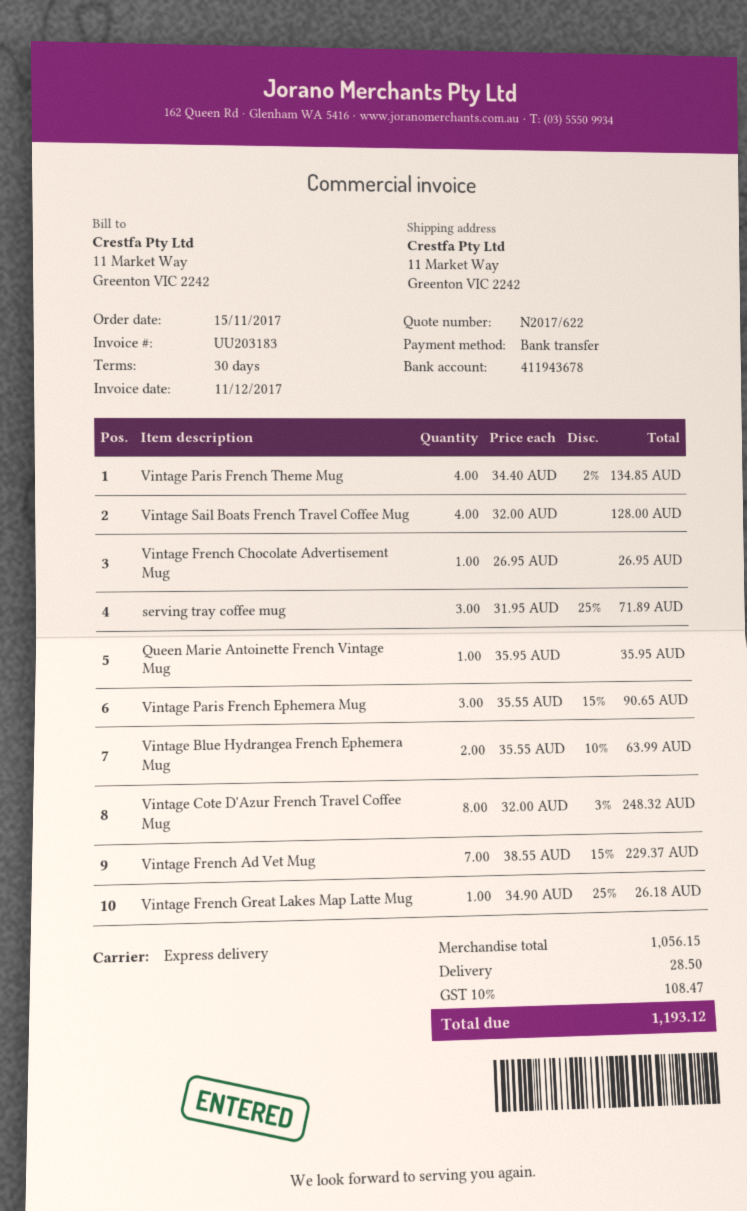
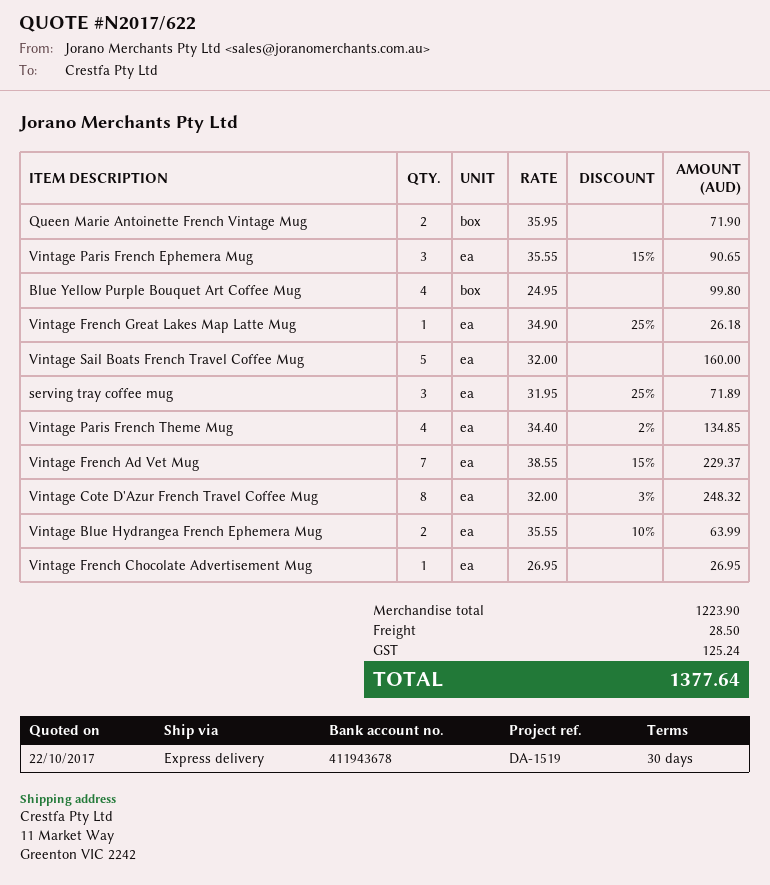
Vintage Sail Boats French Travel Coffee Mug: 4 x 32.00 = 128.00 -> 5 x 32.00 = 160.00
Queen Marie Antoinette French Vintage Mug: 1 x 35.95 = 35.95 -> 2 x 35.95 = 71.90
Blue Yellow Purple Bouquet Art Coffee Mug: none -> 4 x 24.95 = 99.80
subtotal: 1056.15 -> 1223.90
tax: 108.47 -> 125.24
total: 1193.12 -> 1377.64

